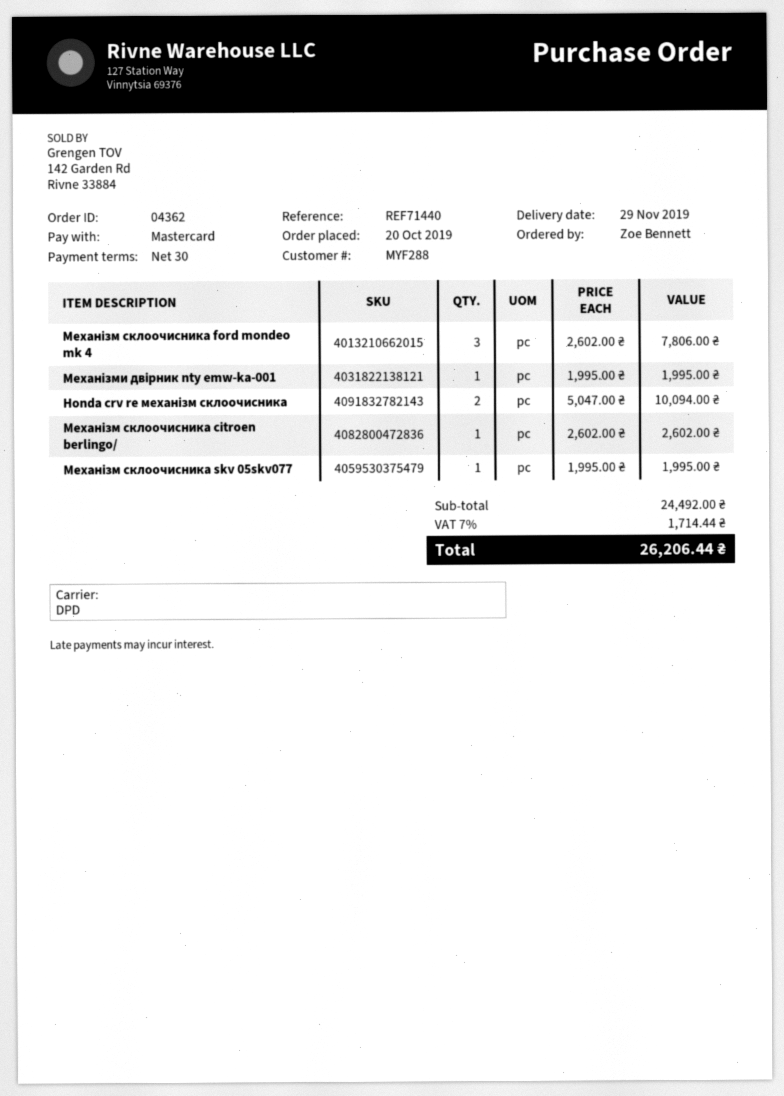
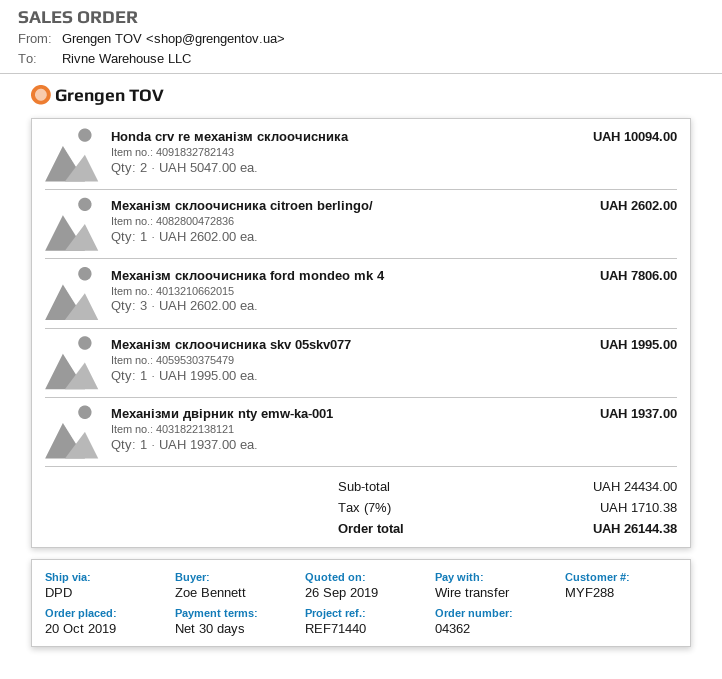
payment method: Mastercard -> bank transfer
Механізми двірник nty emw-ka-001: 1 x 1995.00 = 1995.00 -> 1 x 1937.00 = 1937.00
subtotal: 24492.00 -> 24434.00
tax: 7% = 1714.44 -> 7% = 1710.38
total: 26206.44 -> 26144.38

